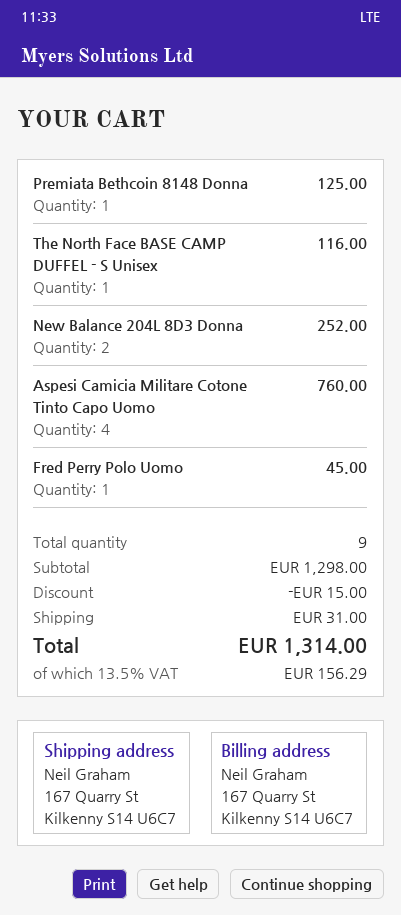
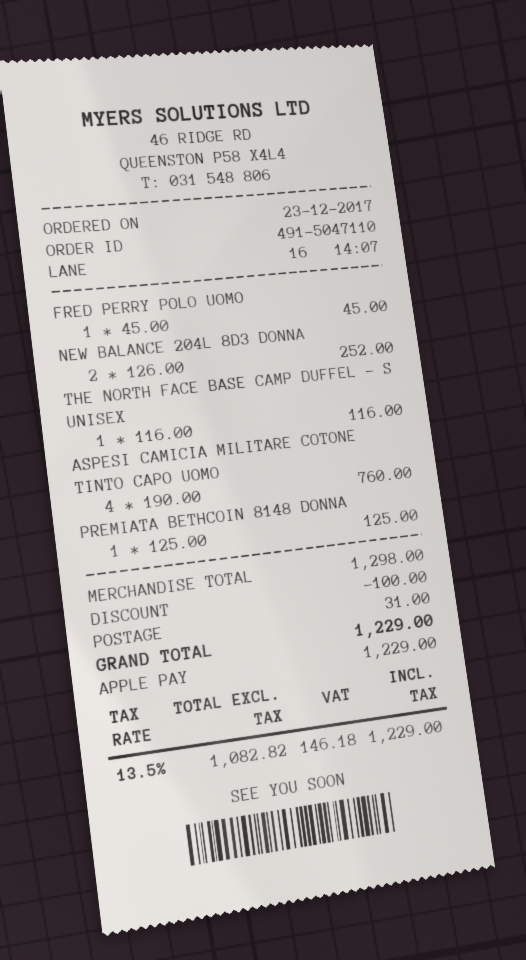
discount: 15.00 -> 100.00
tax: 13.5% = 156.29 -> 13.5% = 146.18
total: 1314.00 -> 1229.00

